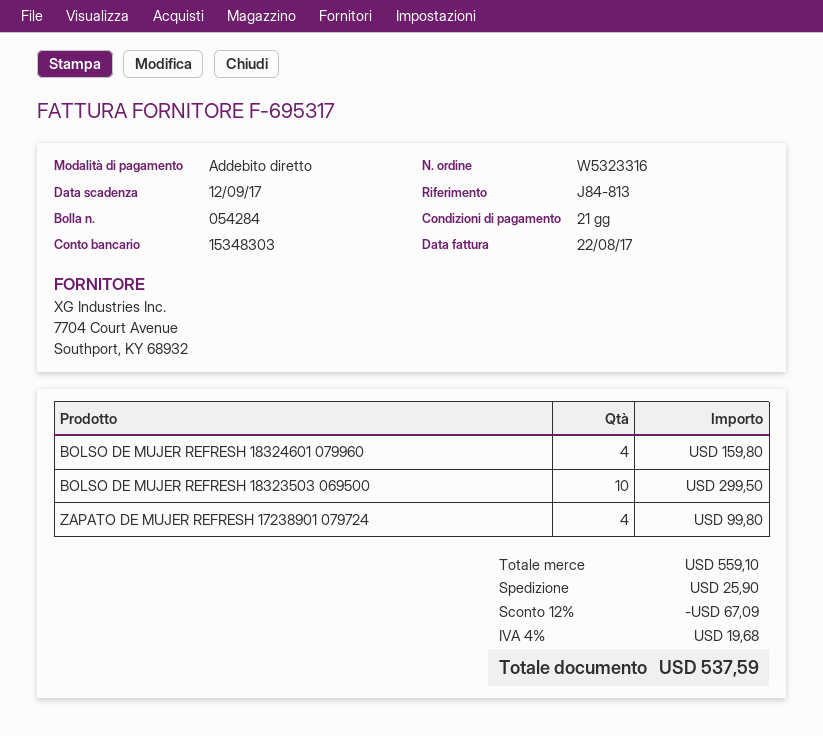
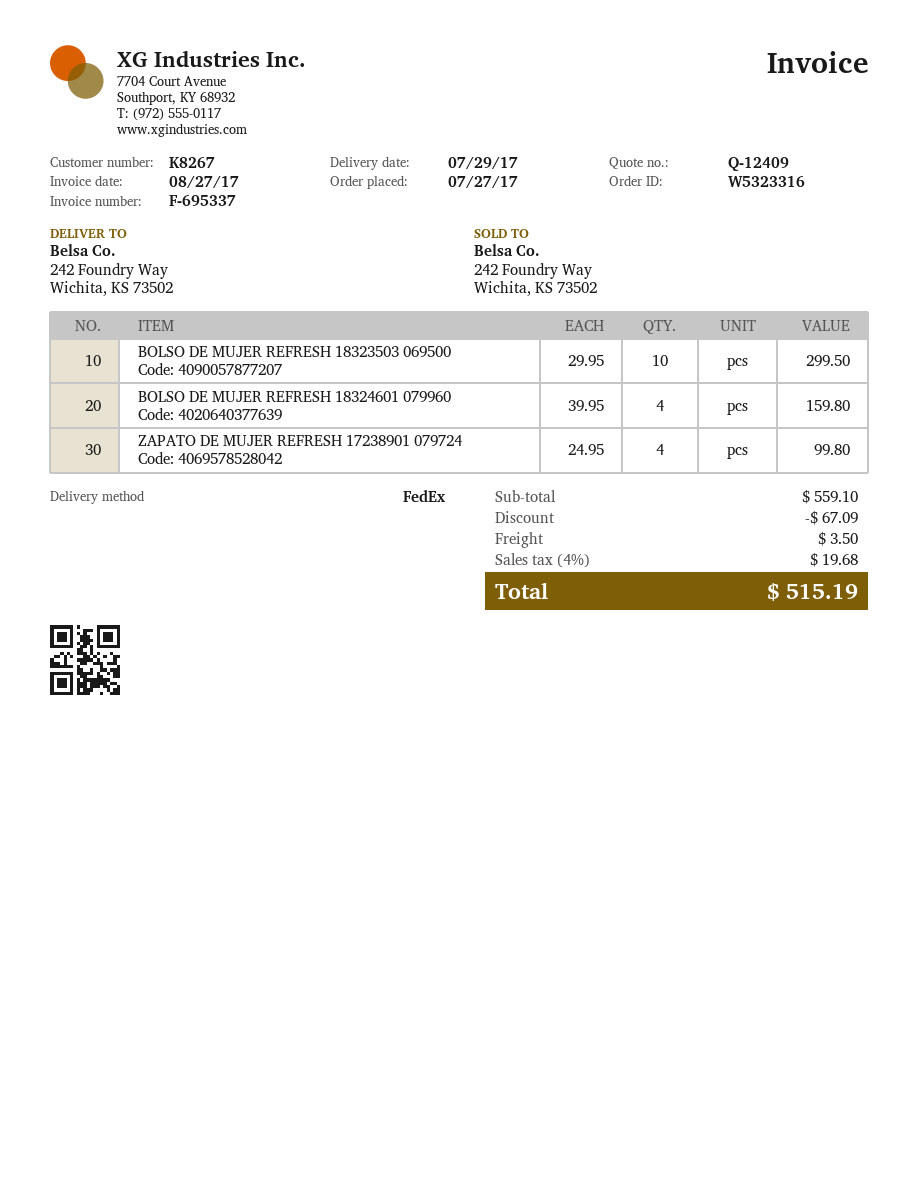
invoice number: F-695317 -> F-695337
invoice date: 2017-08-22 -> 2017-08-27
shipping: 25.90 -> 3.50
total: 537.59 -> 515.19

